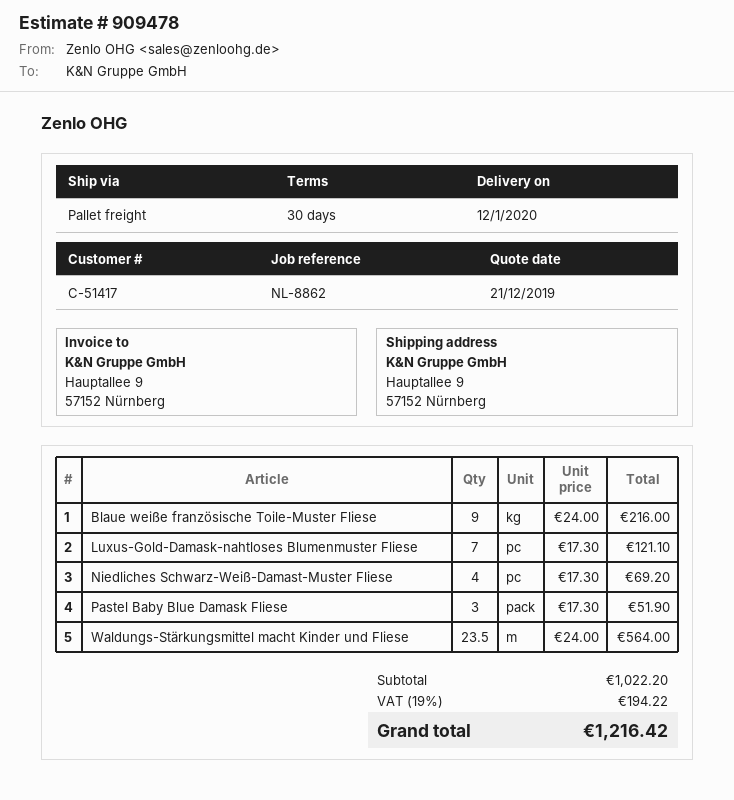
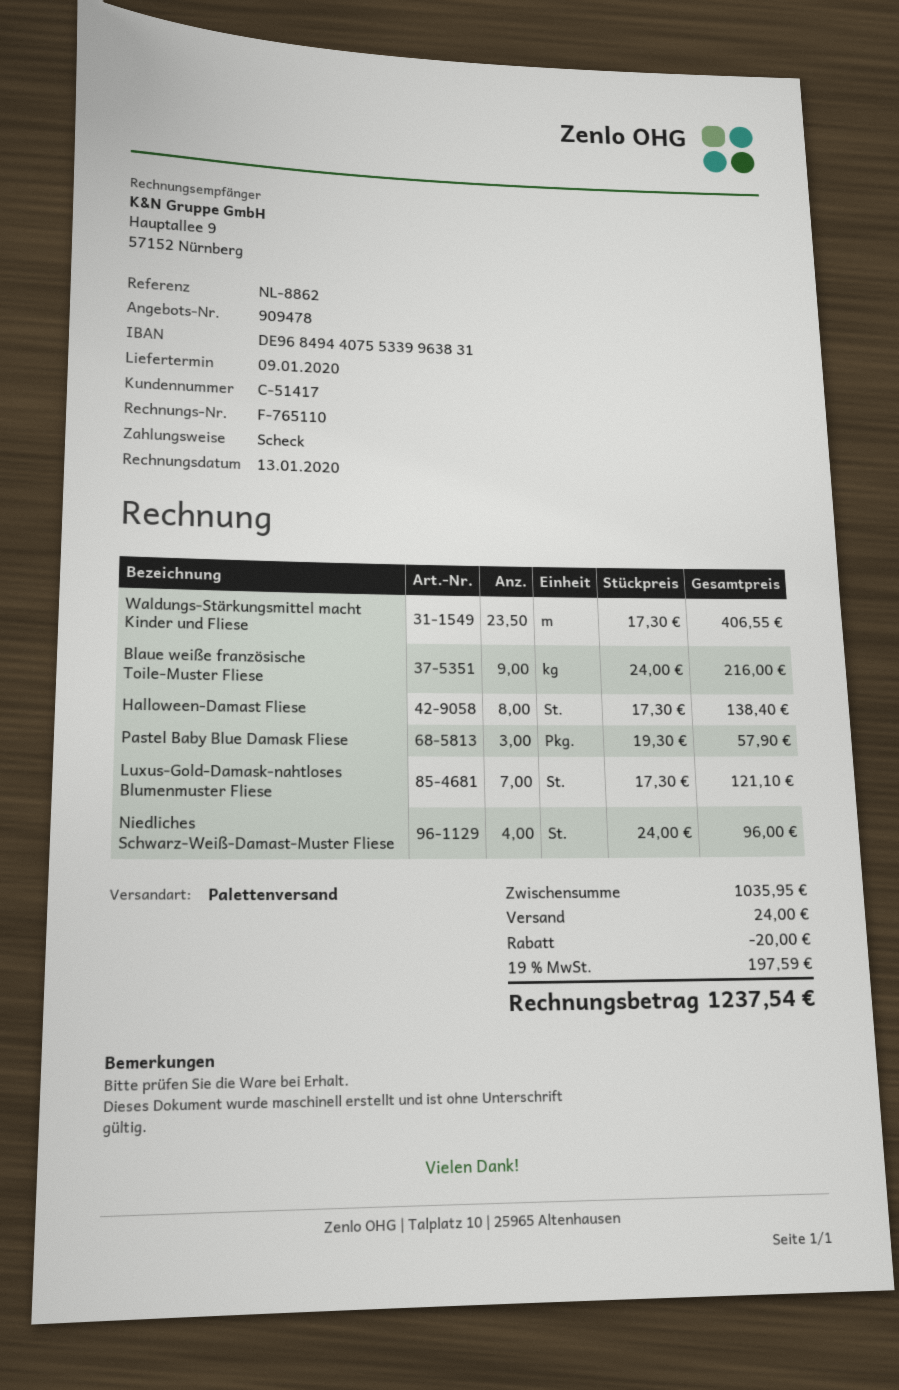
delivery date: 2020-01-12 -> 2020-01-09
Niedliches Schwarz-Weiß-Damast-Muster Fliese: 4 x 17.30 = 69.20 -> 4 x 24.00 = 96.00
Pastel Baby Blue Damask Fliese: 3 x 17.30 = 51.90 -> 3 x 19.30 = 57.90
Waldungs-Stärkungsmittel macht Kinder und Fliese: 23.5 x 24.00 = 564.00 -> 23.5 x 17.30 = 406.55
Halloween-Damast Fliese: none -> 8 x 17.30 = 138.40
subtotal: 1022.20 -> 1035.95
discount: none -> 20.00
shipping: none -> 24.00
tax: 19% = 194.22 -> 19% = 197.59
total: 1216.42 -> 1237.54

